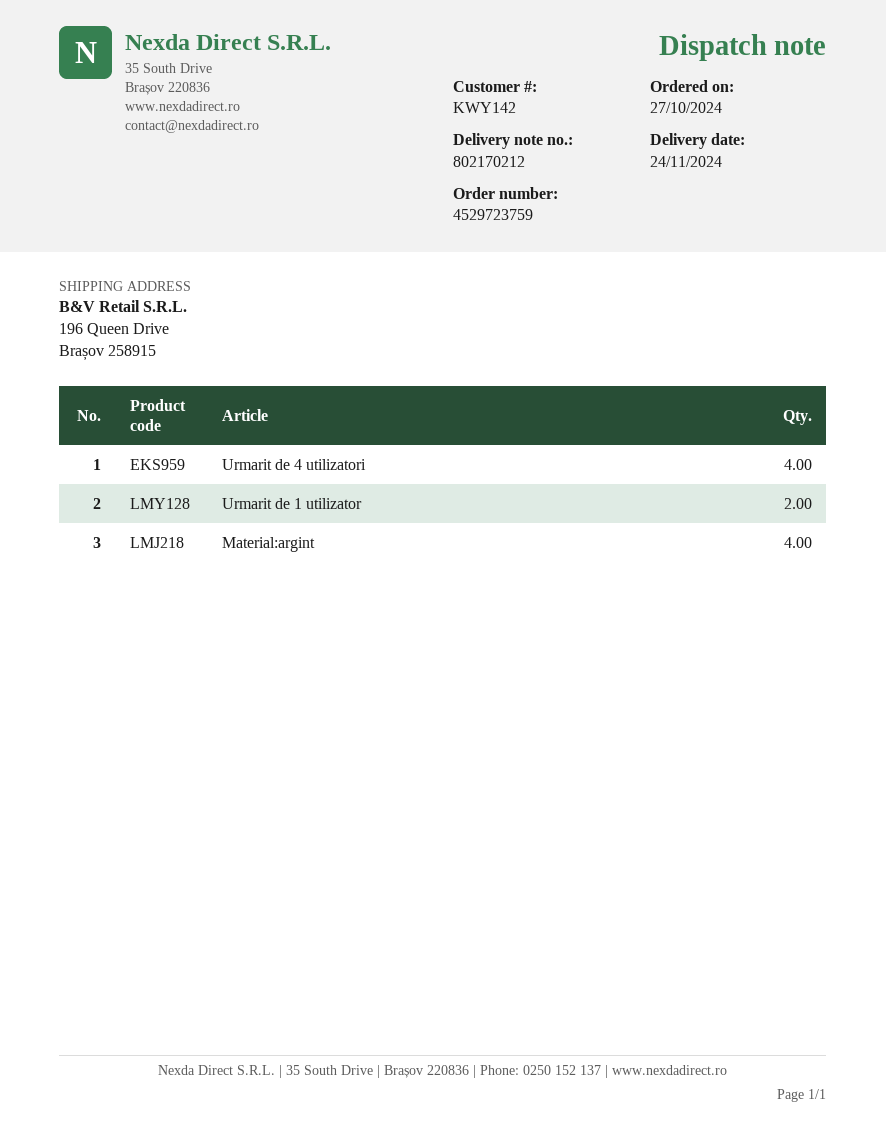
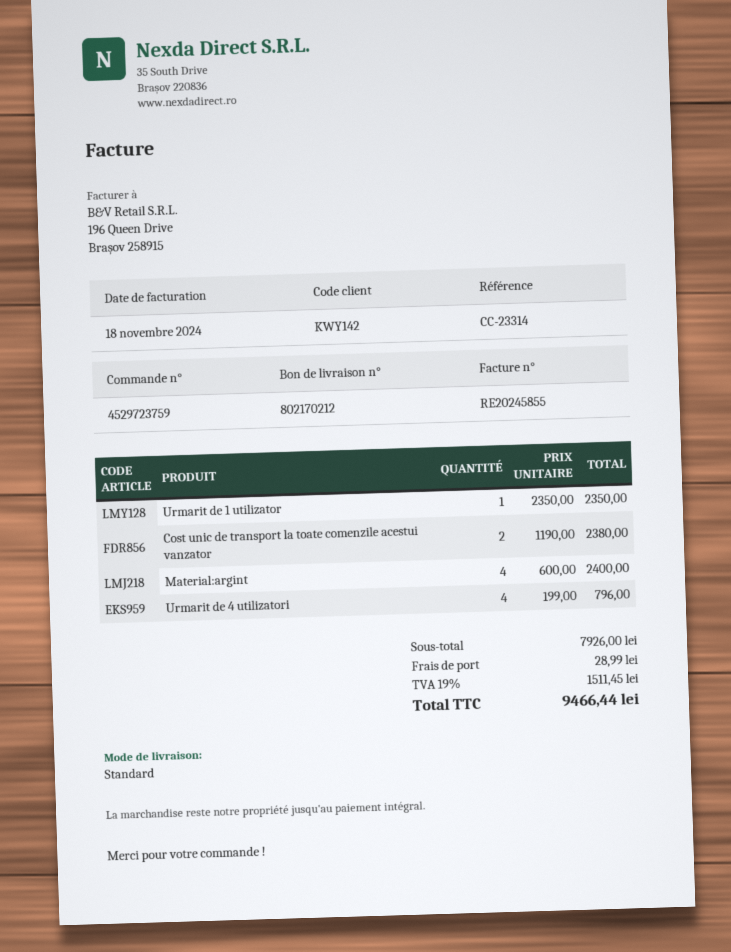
Urmarit de 1 utilizator: 2 -> 1
Cost unic de transport la toate comenzile acestui vanzator: none -> 2

